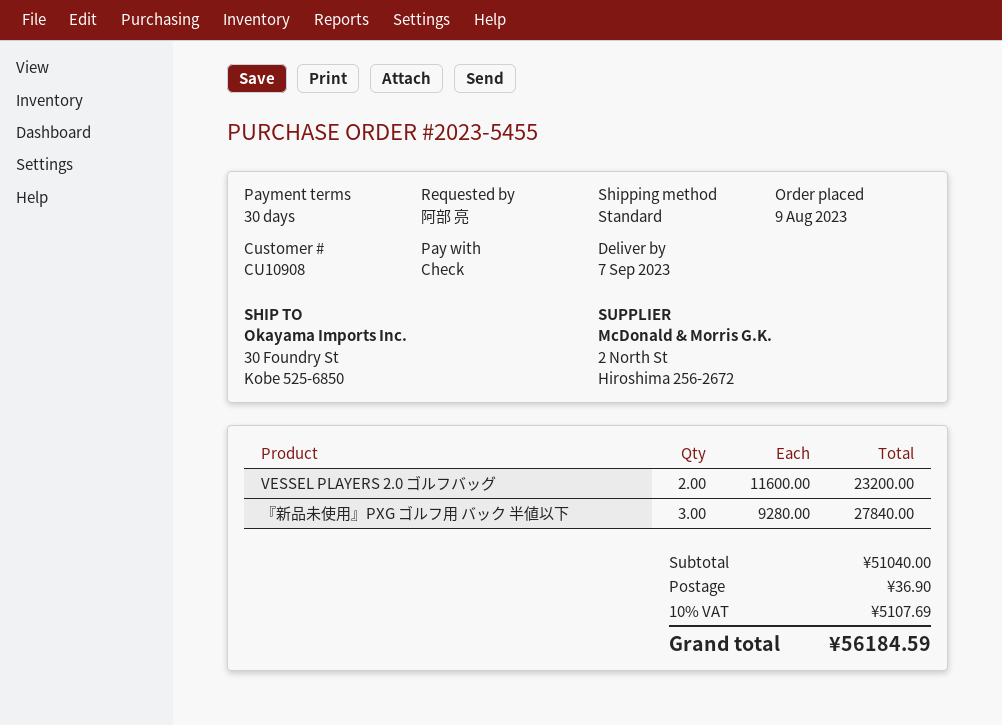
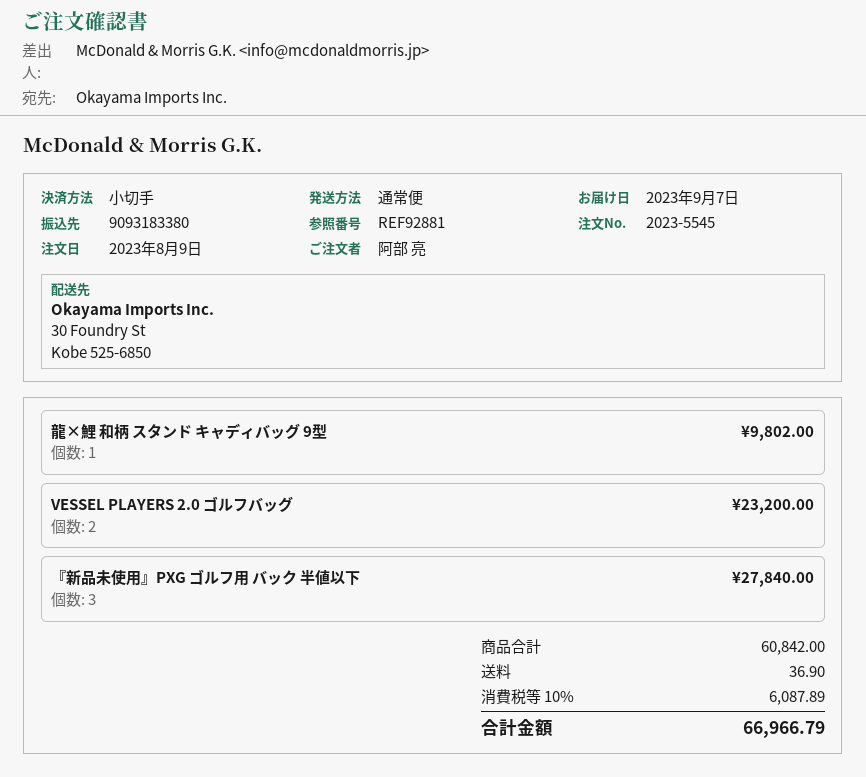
order number: 2023-5455 -> 2023-5545
龍×鯉 和柄 スタンド キャディバッグ 9型: none -> 1 for 9802.00
subtotal: 51040.00 -> 60842.00
tax: 10% = 5107.69 -> 10% = 6087.89
total: 56184.59 -> 66966.79

